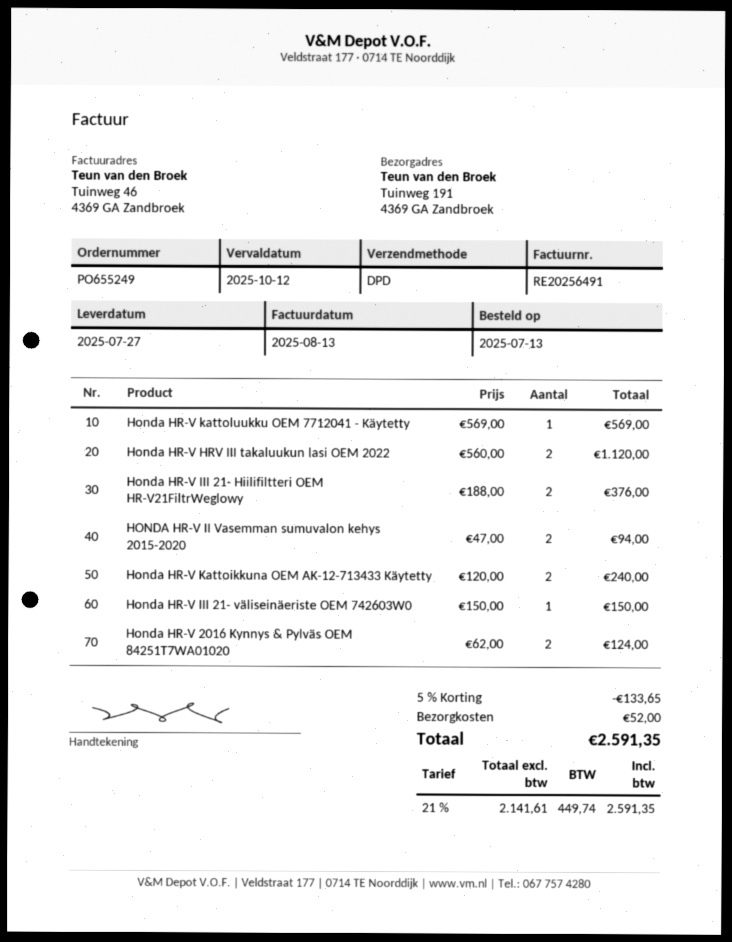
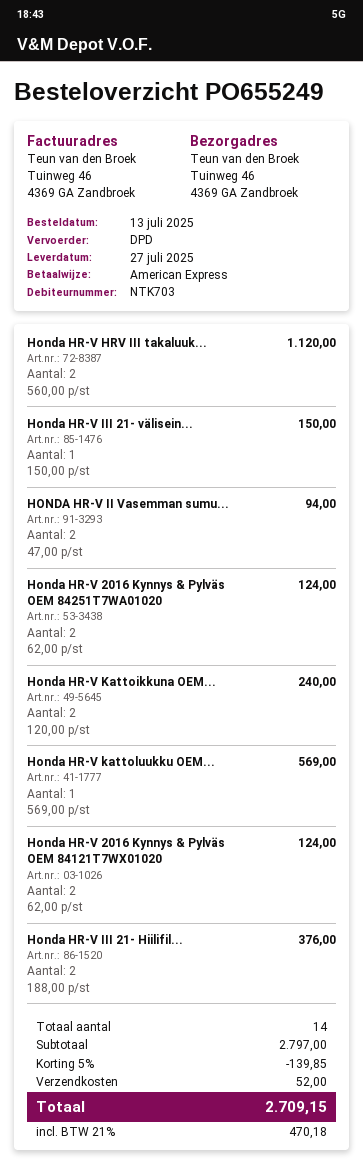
ship to: Tuinweg 191, 4369 GA Zandbroek -> Tuinweg 46, 4369 GA Zandbroek
Honda HR-V 2016 Kynnys & Pylväs OEM 84121T7WX01020: none -> 2 x 62.00 = 124.00
discount: 5% = 133.65 -> 5% = 139.85
tax: 21% = 449.74 -> 21% = 470.18
total: 2591.35 -> 2709.15

